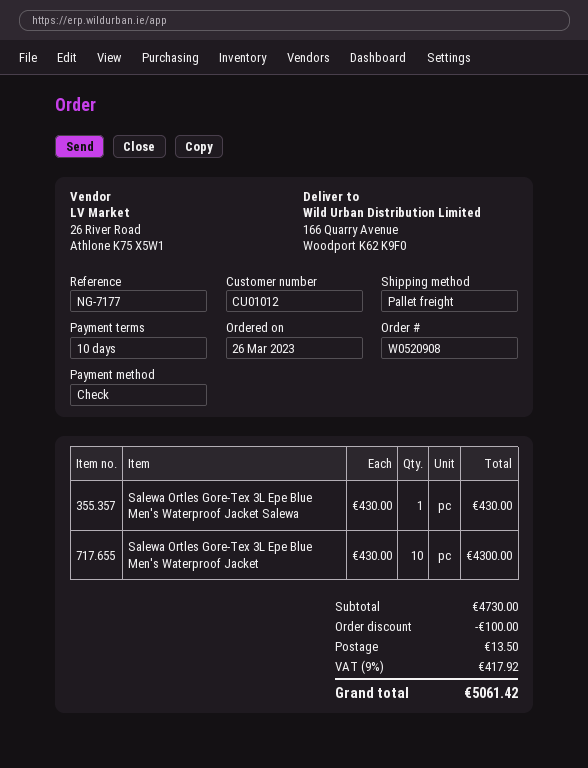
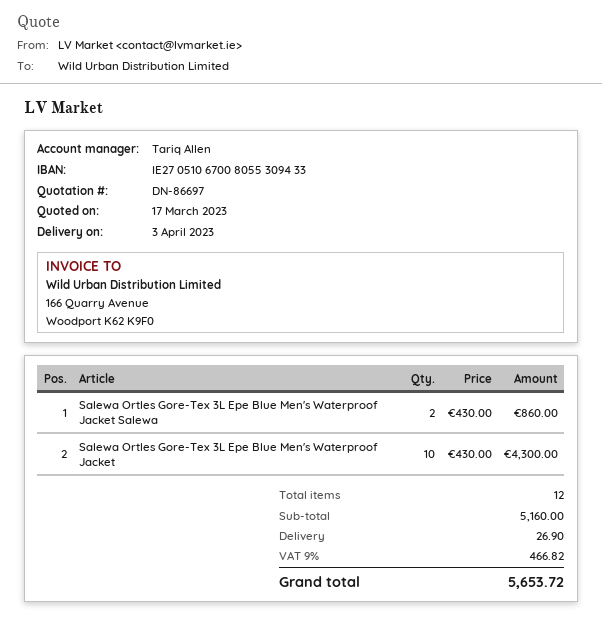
Salewa Ortles Gore-Tex 3L Epe Blue Men's Waterproof Jacket Salewa: 1 x 430.00 = 430.00 -> 2 x 430.00 = 860.00
subtotal: 4730.00 -> 5160.00
discount: 100.00 -> none
shipping: 13.50 -> 26.90
tax: 9% = 417.92 -> 9% = 466.82
total: 5061.42 -> 5653.72

